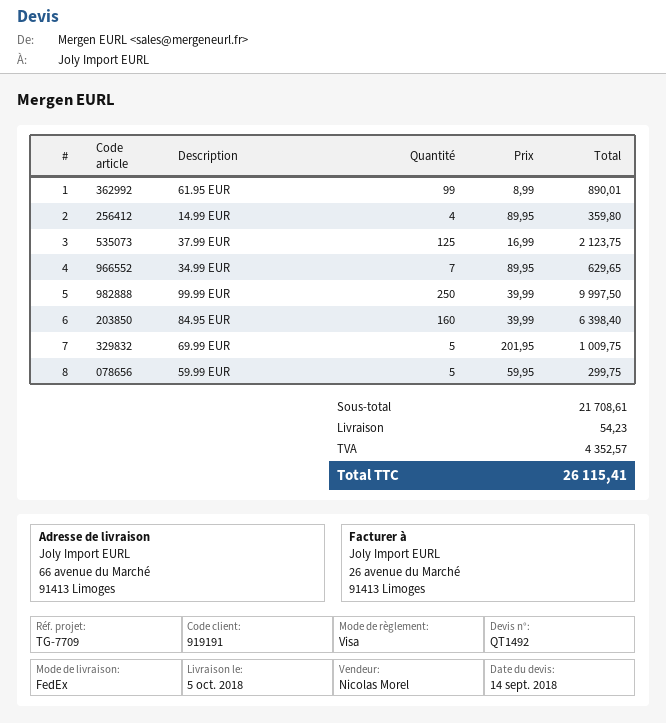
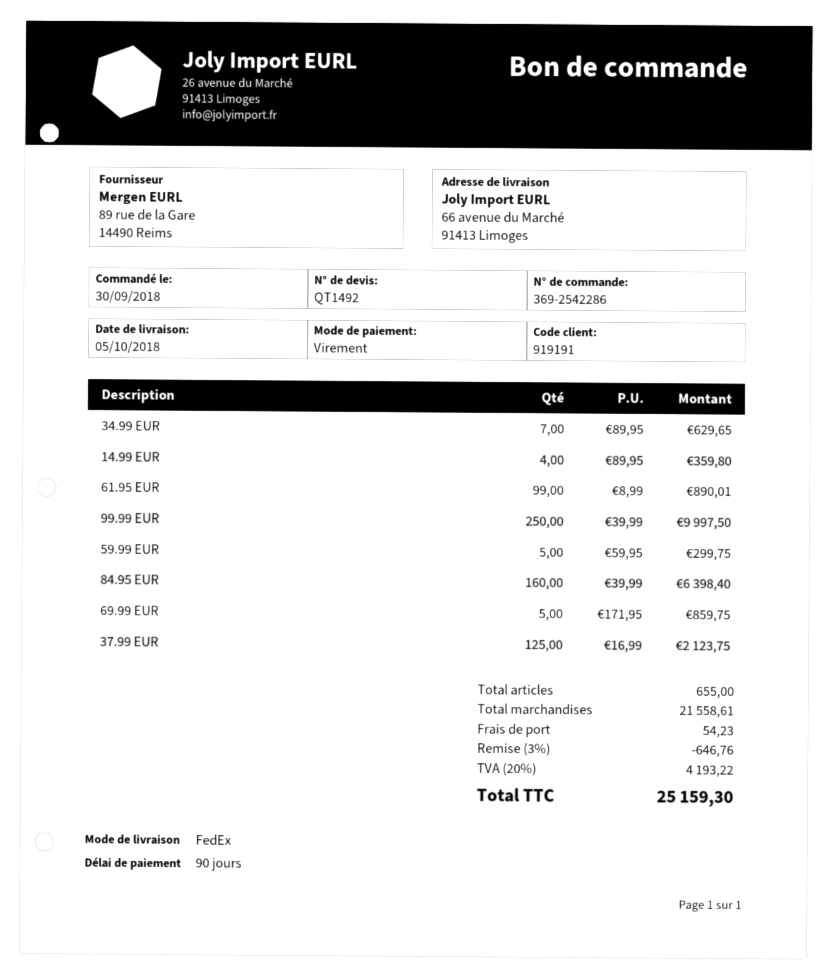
payment method: Visa -> bank transfer
69.99 EUR: 5 x 201.95 = 1009.75 -> 5 x 171.95 = 859.75
subtotal: 21708.61 -> 21558.61
discount: none -> 3% = 646.76
tax: 4352.57 -> 4193.22
total: 26115.41 -> 25159.30

